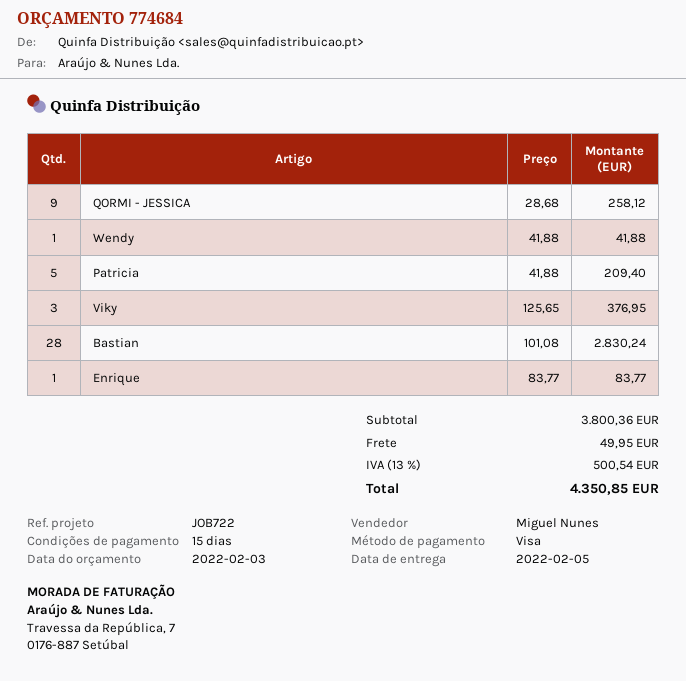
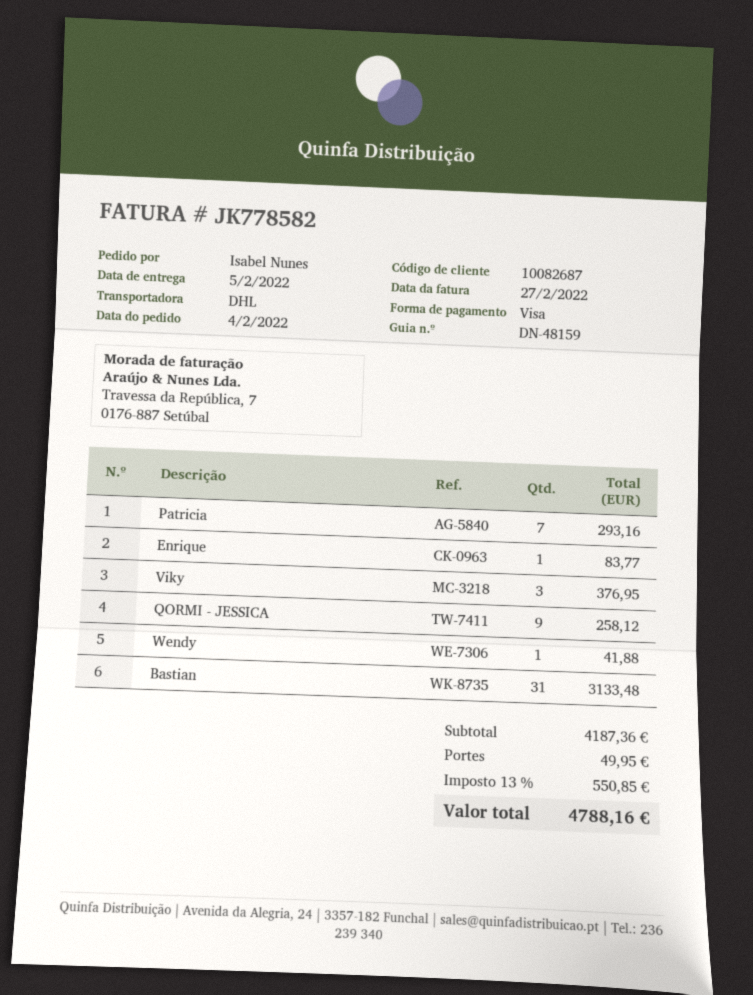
Patricia: 5 for 209.40 -> 7 for 293.16
Bastian: 28 for 2830.24 -> 31 for 3133.48
subtotal: 3800.36 -> 4187.36
tax: 13% = 500.54 -> 13% = 550.85
total: 4350.85 -> 4788.16

